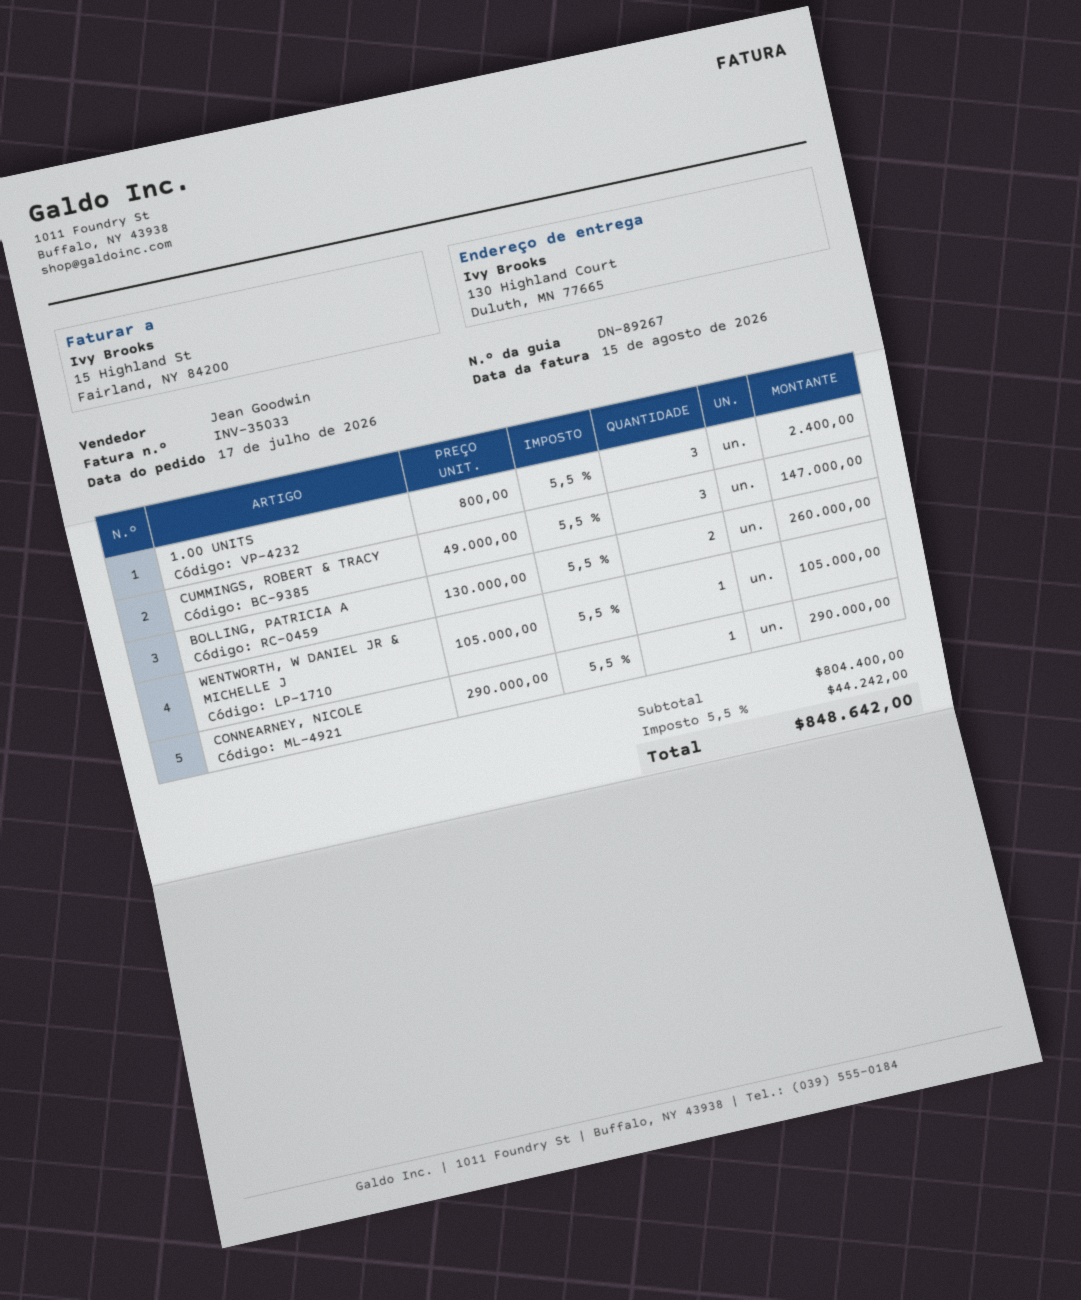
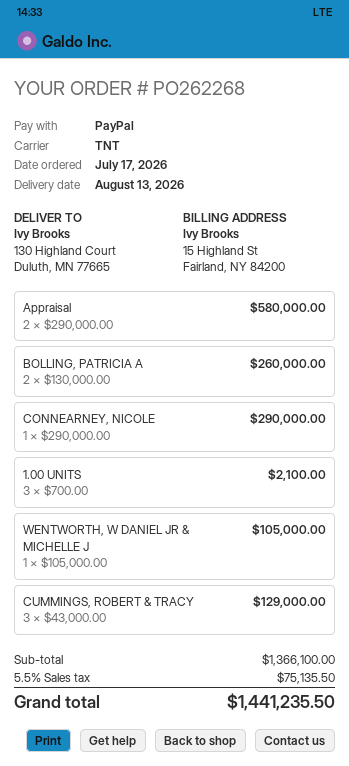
1.00 UNITS: 3 x 800.00 = 2400.00 -> 3 x 700.00 = 2100.00
CUMMINGS, ROBERT & TRACY: 3 x 49000.00 = 147000.00 -> 3 x 43000.00 = 129000.00
Appraisal: none -> 2 x 290000.00 = 580000.00
subtotal: 804400.00 -> 1366100.00
tax: 5.5% = 44242.00 -> 5.5% = 75135.50
total: 848642.00 -> 1441235.50

